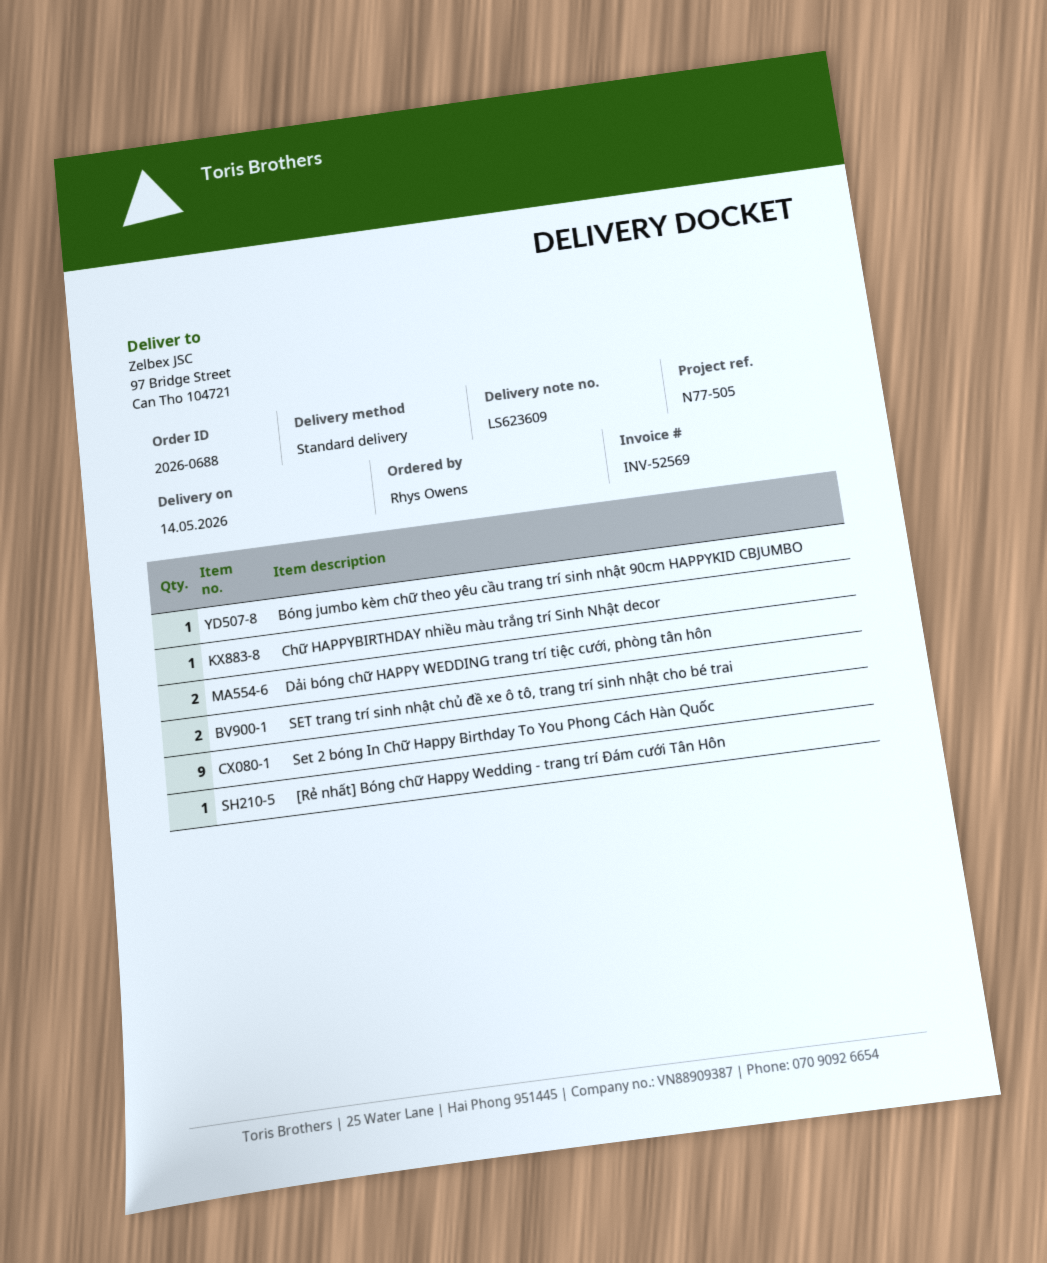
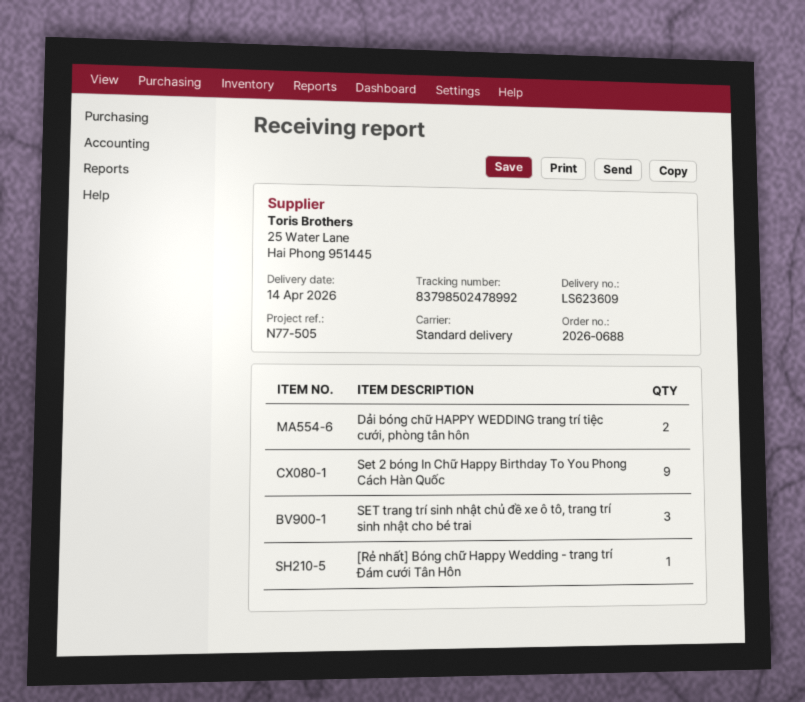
delivery date: 2026-05-14 -> 2026-04-14
Bóng jumbo kèm chữ theo yêu cầu trang trí sinh nhật 90cm HAPPYKID CBJUMBO: 1 -> none
Chữ HAPPYBIRTHDAY nhiều màu trắng trí Sinh Nhật decor: 1 -> none
SET trang trí sinh nhật chủ đề xe ô tô, trang trí sinh nhật cho bé trai: 2 -> 3

